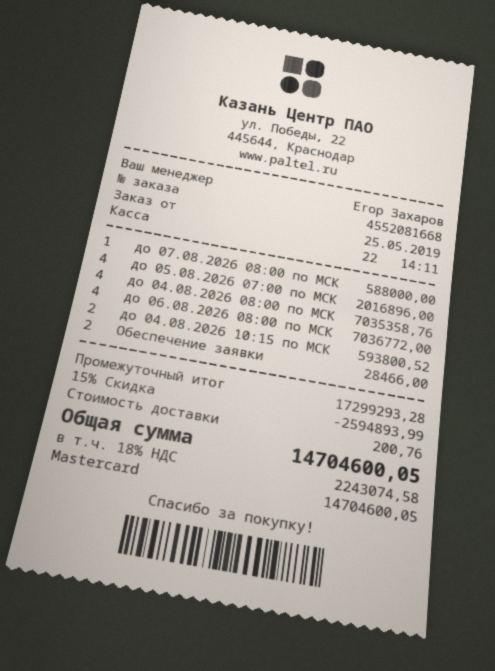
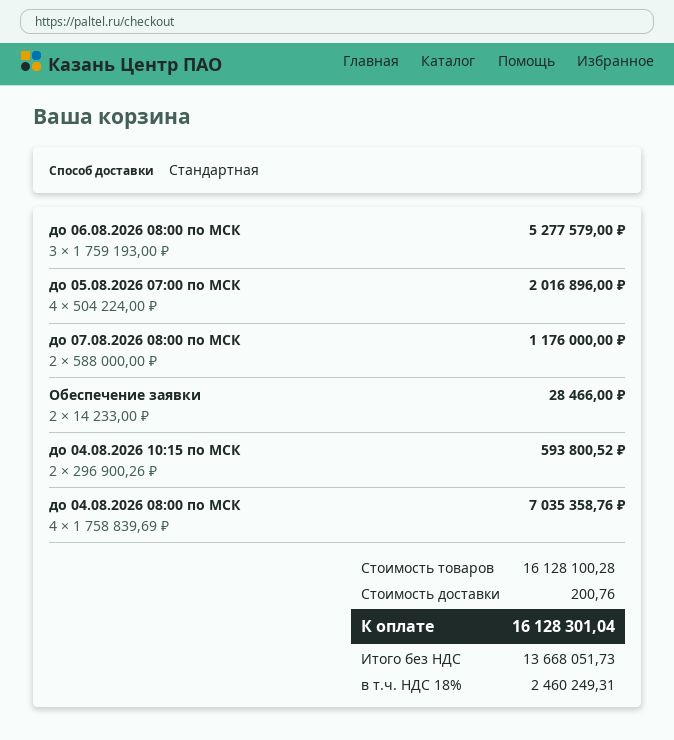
до 07.08.2026 08:00 по МСК: 1 for 588000.00 -> 2 for 1176000.00
до 06.08.2026 08:00 по МСК: 4 for 7036772.00 -> 3 for 5277579.00
subtotal: 17299293.28 -> 16128100.28
discount: 15% = 2594893.99 -> none
tax: 18% = 2243074.58 -> 18% = 2460249.31
total: 14704600.05 -> 16128301.04

